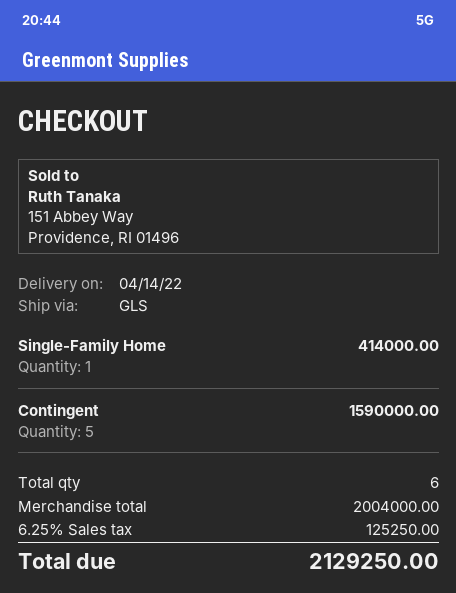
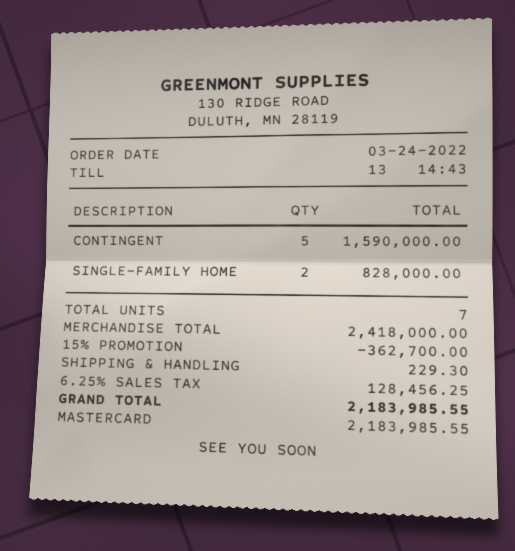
Single-Family Home: 1 for 414000.00 -> 2 for 828000.00
total quantity: 6 -> 7
subtotal: 2004000.00 -> 2418000.00
discount: none -> 15% = 362700.00
shipping: none -> 229.30
tax: 6.25% = 125250.00 -> 6.25% = 128456.25
total: 2129250.00 -> 2183985.55

